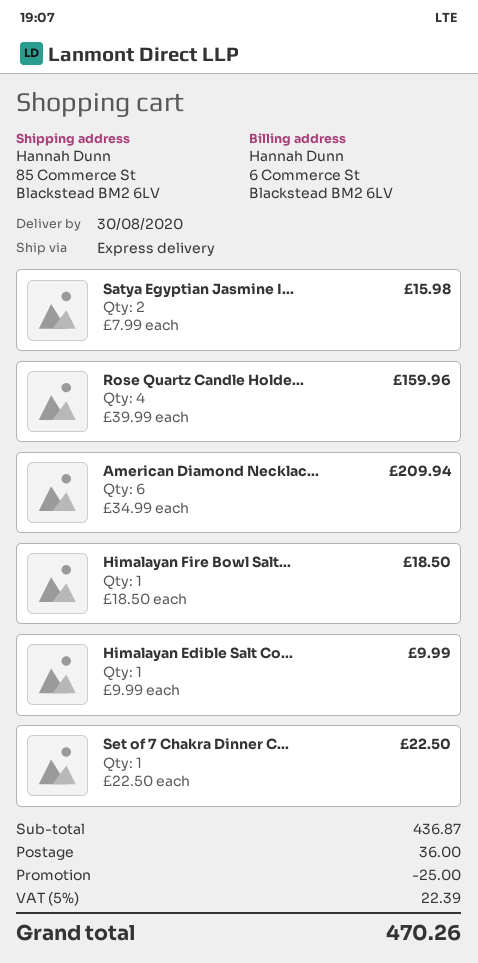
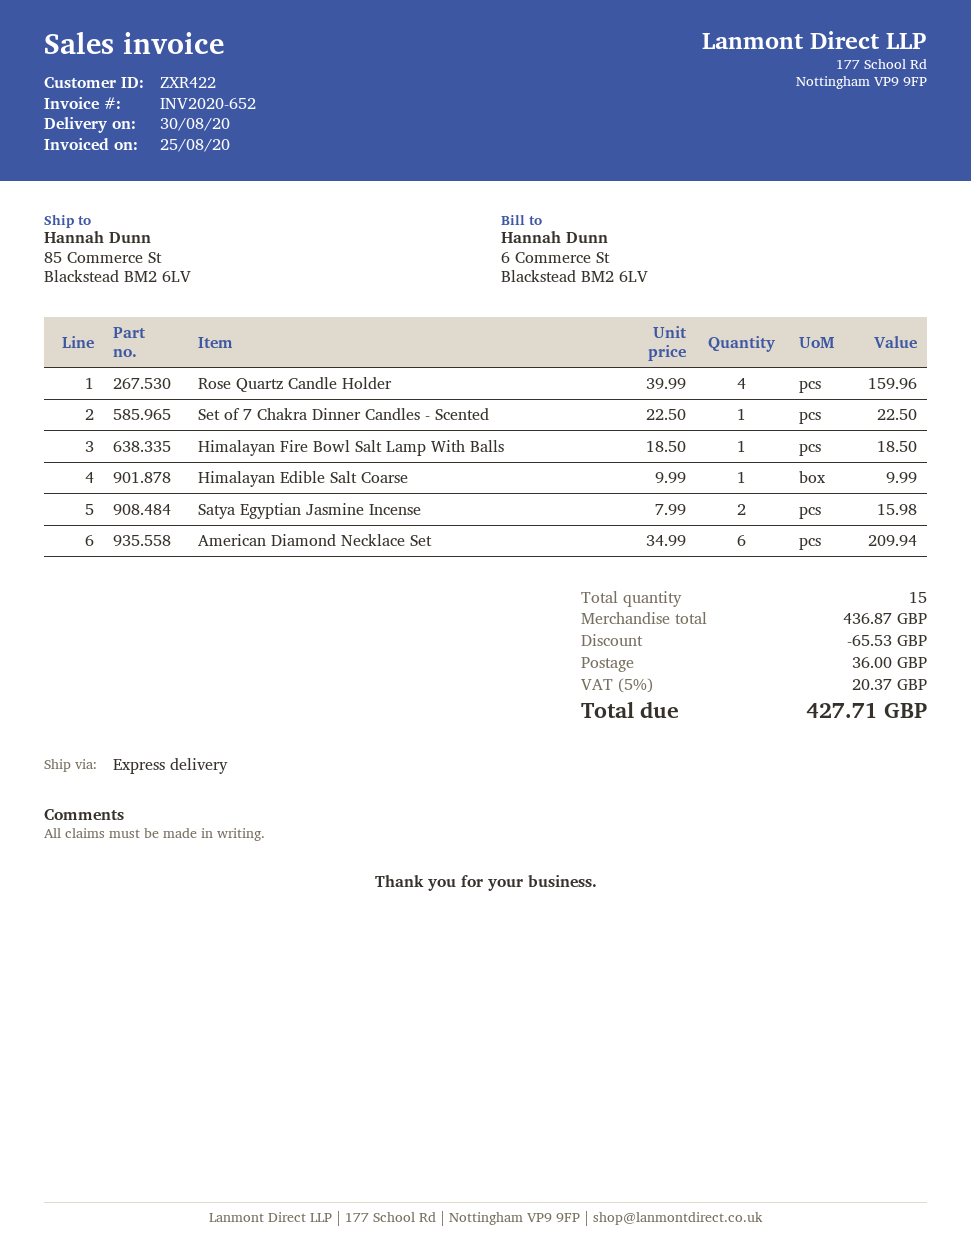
discount: 25.00 -> 65.53
tax: 5% = 22.39 -> 5% = 20.37
total: 470.26 -> 427.71

